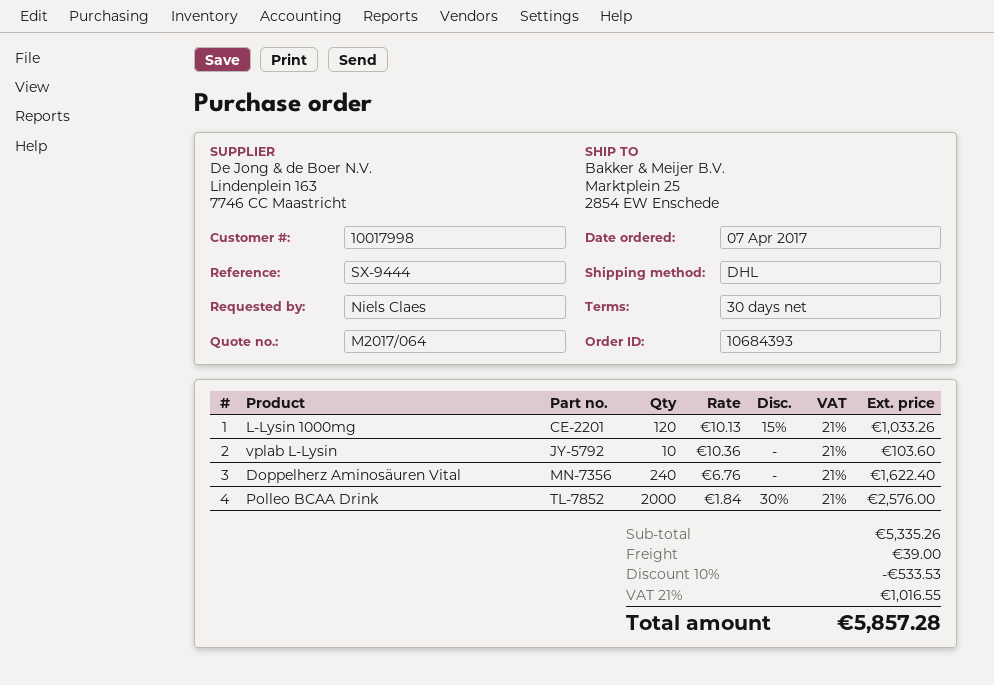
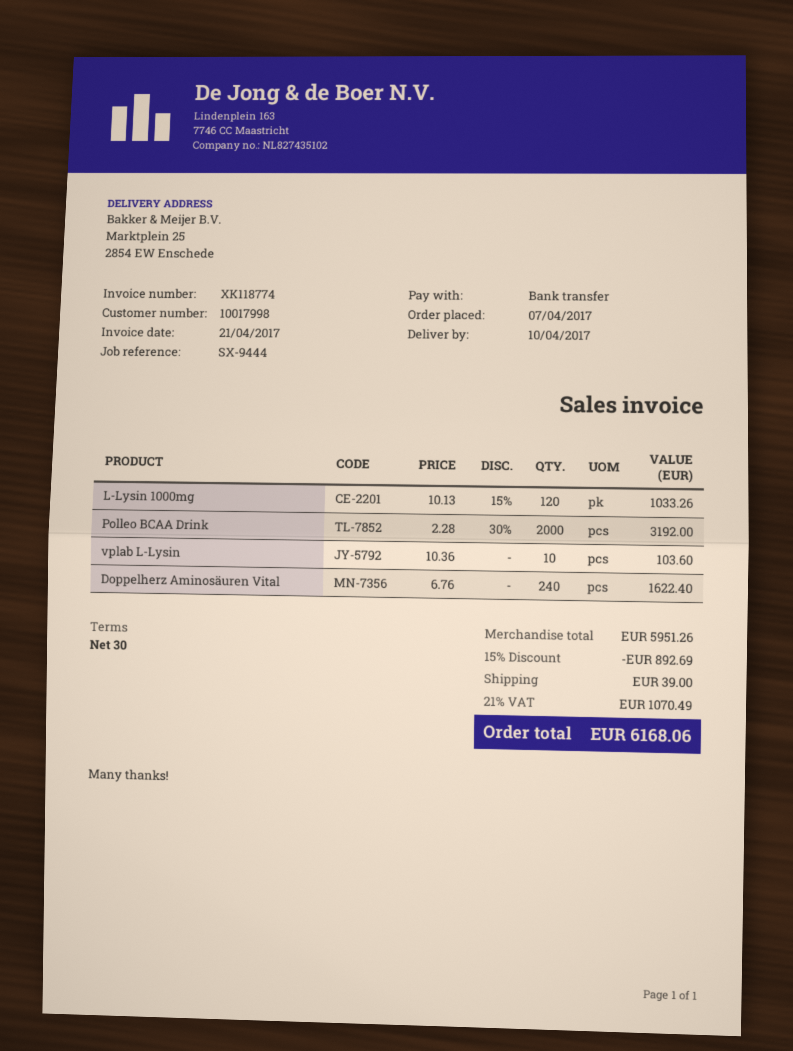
Polleo BCAA Drink: 2000 x 1.84 - 30% = 2576.00 -> 2000 x 2.28 - 30% = 3192.00
subtotal: 5335.26 -> 5951.26
discount: 10% = 533.53 -> 15% = 892.69
tax: 21% = 1016.55 -> 21% = 1070.49
total: 5857.28 -> 6168.06

